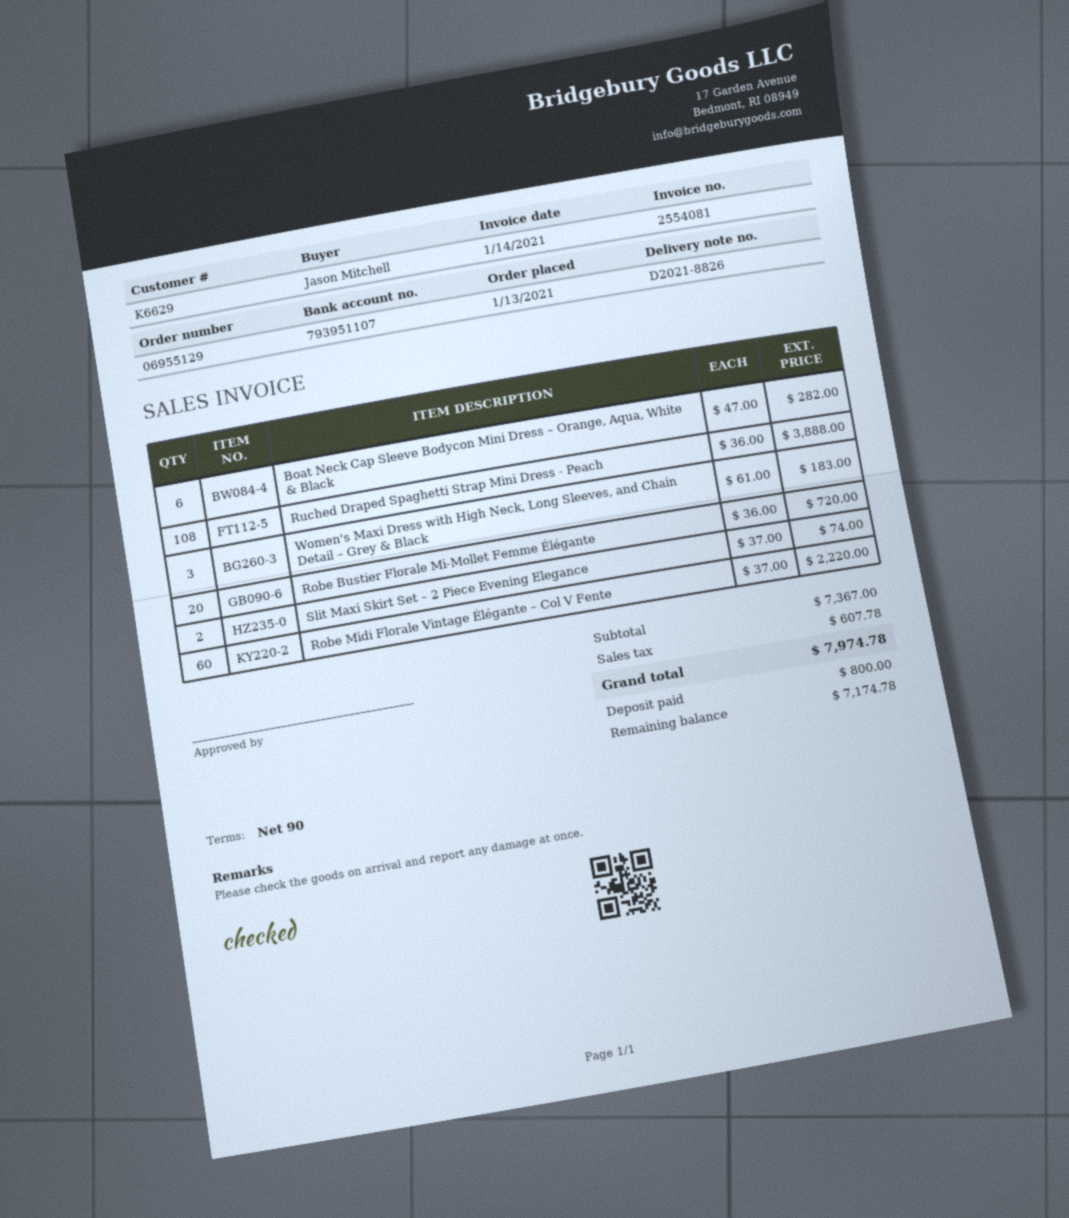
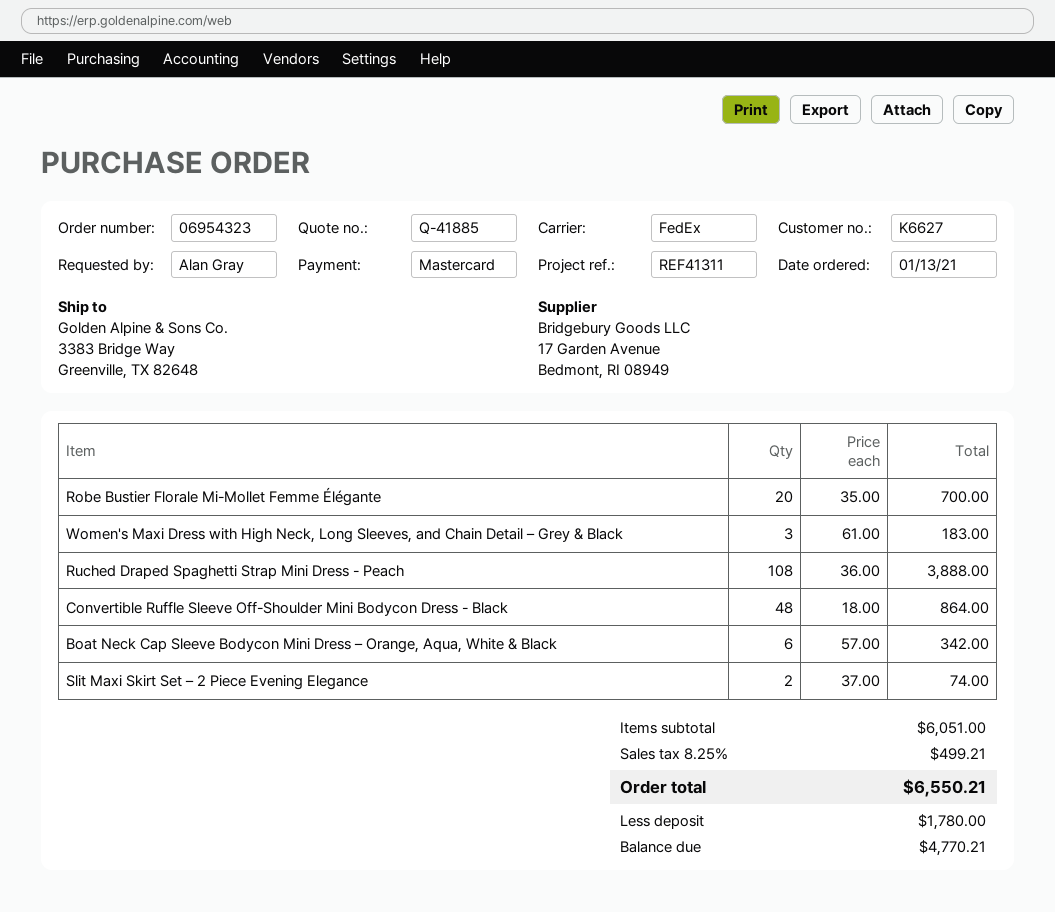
order number: 06955129 -> 06954323
customer number: K6629 -> K6627
ordered by: Jason Mitchell -> Alan Gray
Boat Neck Cap Sleeve Bodycon Mini Dress – Orange, Aqua, White & Black: 6 x 47.00 = 282.00 -> 6 x 57.00 = 342.00
Robe Bustier Florale Mi-Mollet Femme Élégante: 20 x 36.00 = 720.00 -> 20 x 35.00 = 700.00
Robe Midi Florale Vintage Élégante – Col V Fente: 60 x 37.00 = 2220.00 -> none
Convertible Ruffle Sleeve Off-Shoulder Mini Bodycon Dress - Black: none -> 48 x 18.00 = 864.00
subtotal: 7367.00 -> 6051.00
tax: 607.78 -> 499.21
total: 7974.78 -> 6550.21
deposit: 800.00 -> 1780.00
balance: 7174.78 -> 4770.21

